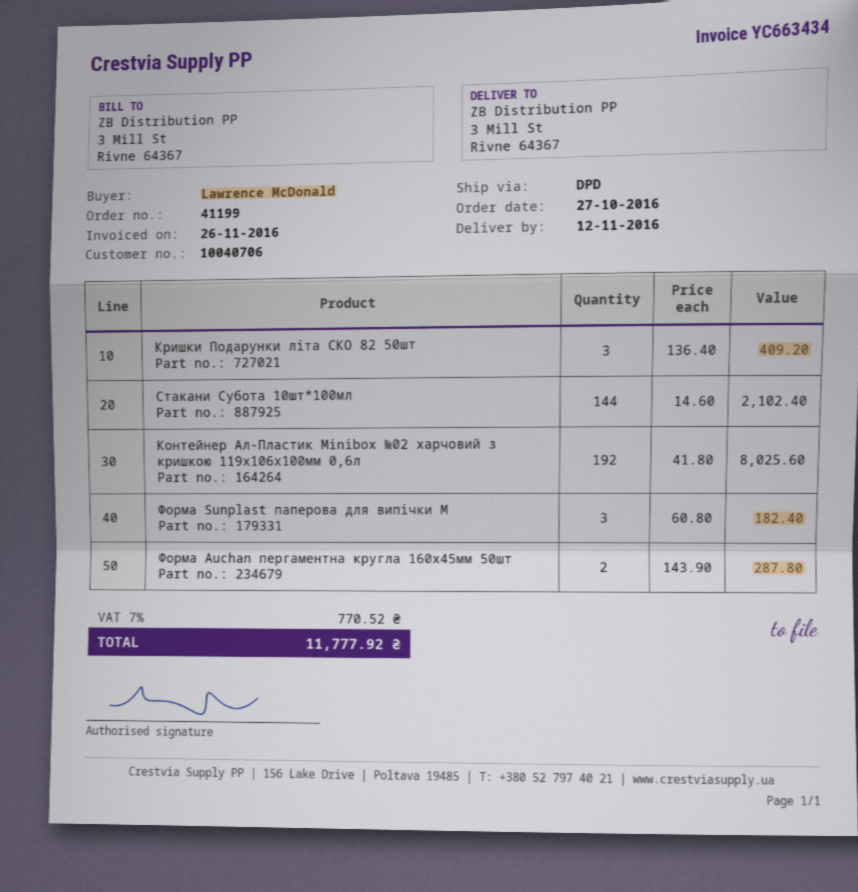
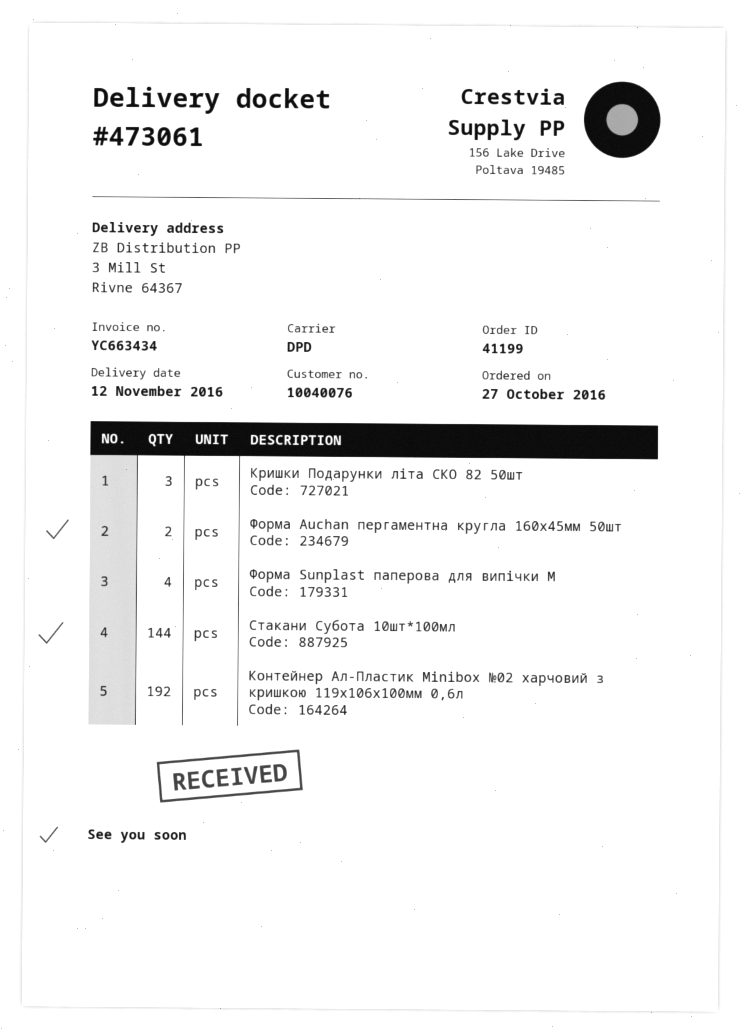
customer number: 10040706 -> 10040076
Форма Sunplast паперова для випічки M: 3 -> 4

